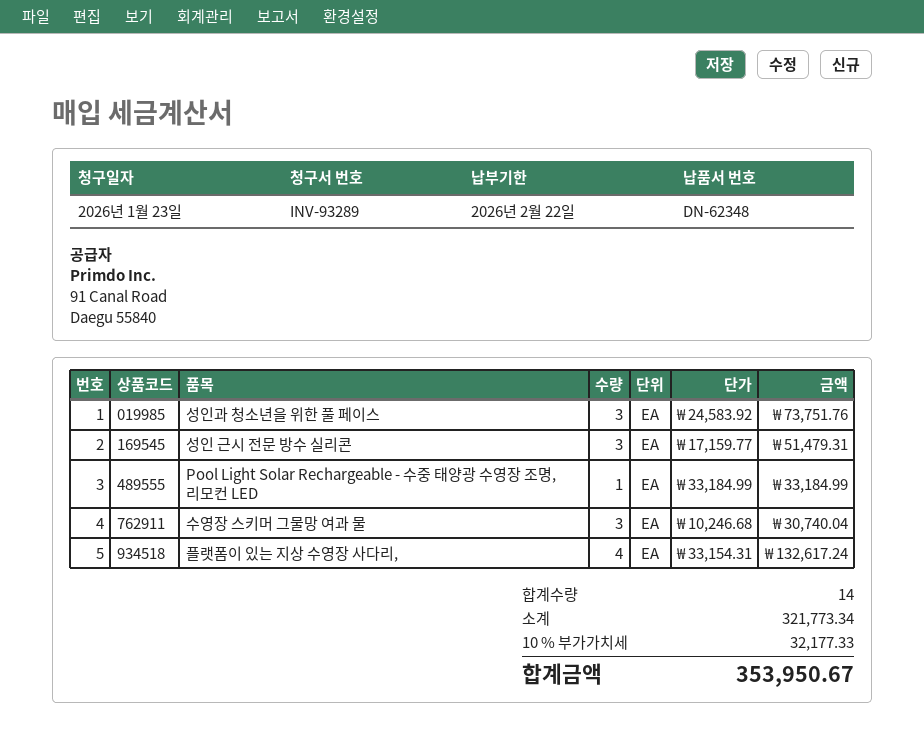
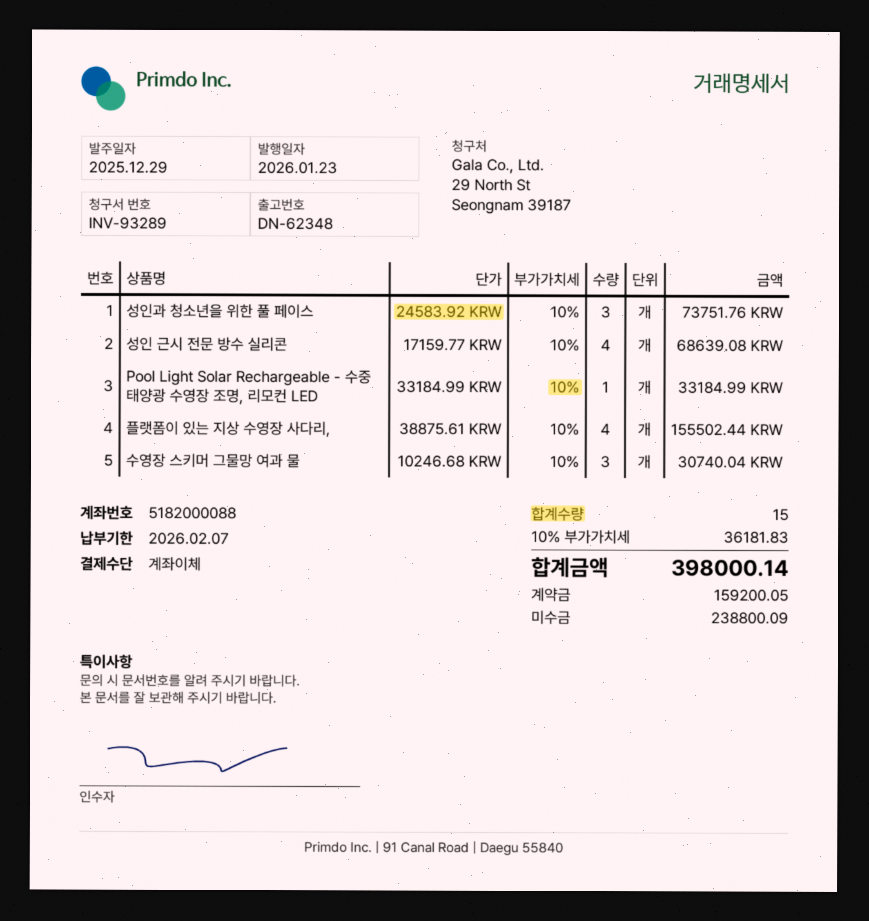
due date: 2026-02-22 -> 2026-02-07
성인 근시 전문 방수 실리콘: 3 x 17159.77 = 51479.31 -> 4 x 17159.77 = 68639.08
플랫폼이 있는 지상 수영장 사다리,: 4 x 33154.31 = 132617.24 -> 4 x 38875.61 = 155502.44
total quantity: 14 -> 15
tax: 10% = 32177.33 -> 10% = 36181.83
total: 353950.67 -> 398000.14

